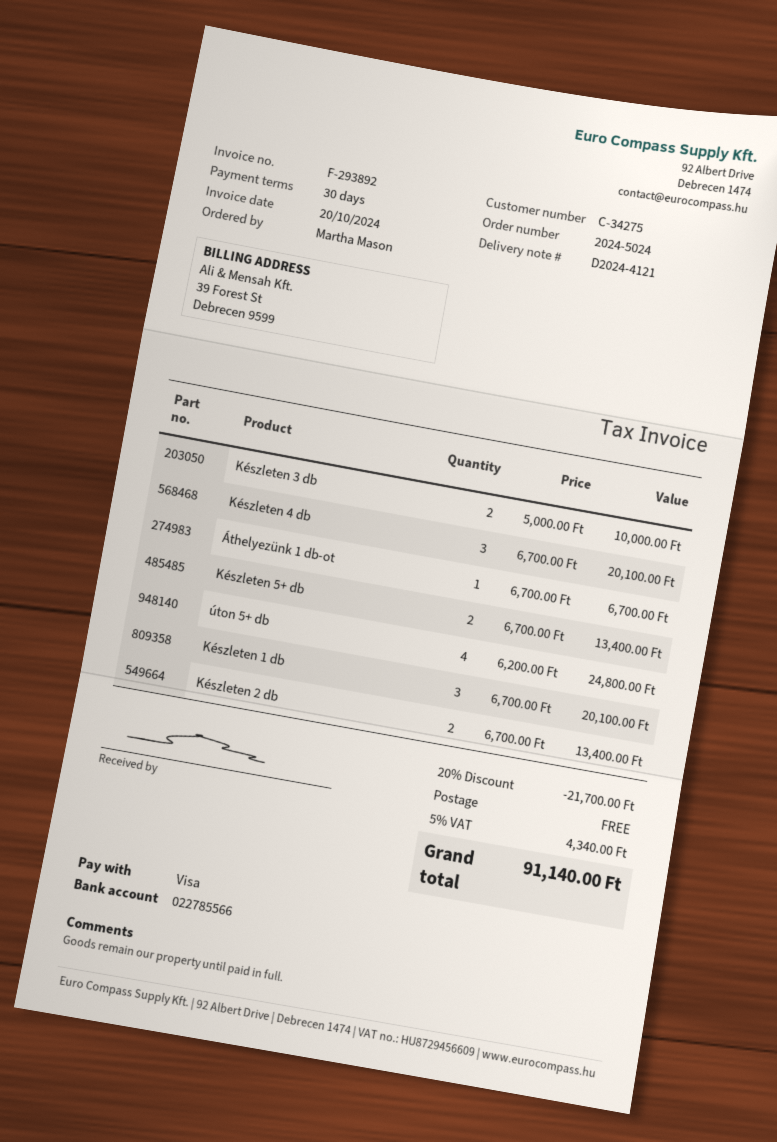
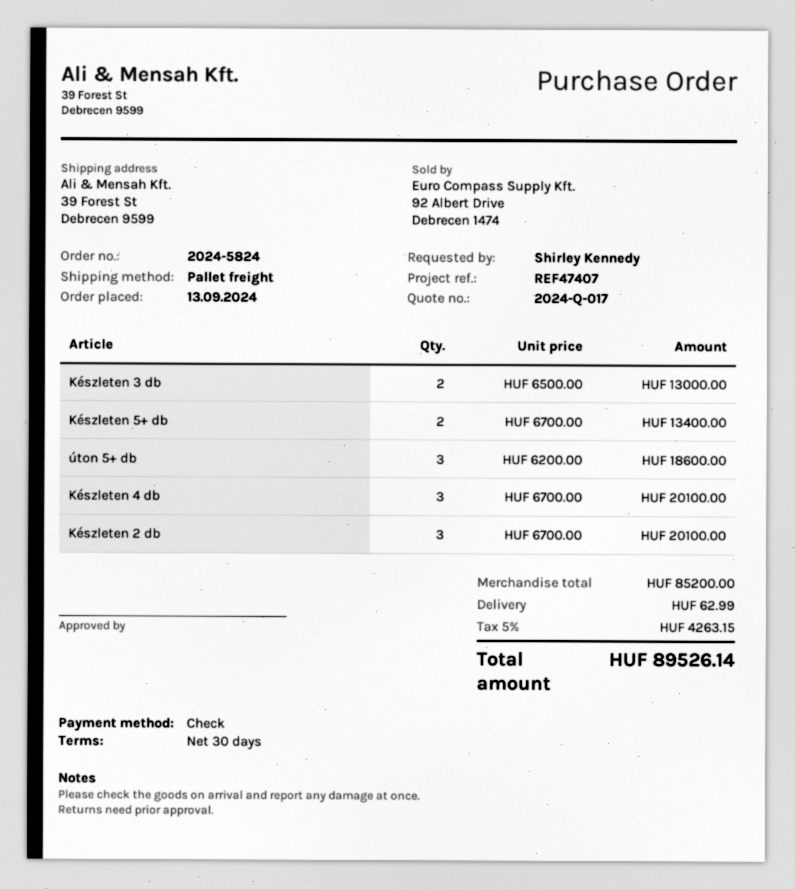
order number: 2024-5024 -> 2024-5824
ordered by: Martha Mason -> Shirley Kennedy
payment method: Visa -> cheque
Készleten 3 db: 2 x 5000.00 = 10000.00 -> 2 x 6500.00 = 13000.00
Áthelyezünk 1 db-ot: 1 x 6700.00 = 6700.00 -> none
úton 5+ db: 4 x 6200.00 = 24800.00 -> 3 x 6200.00 = 18600.00
Készleten 1 db: 3 x 6700.00 = 20100.00 -> none
Készleten 2 db: 2 x 6700.00 = 13400.00 -> 3 x 6700.00 = 20100.00
discount: 20% = 21700.00 -> none
shipping: 0.00 -> 62.99
tax: 5% = 4340.00 -> 5% = 4263.15
total: 91140.00 -> 89526.14

